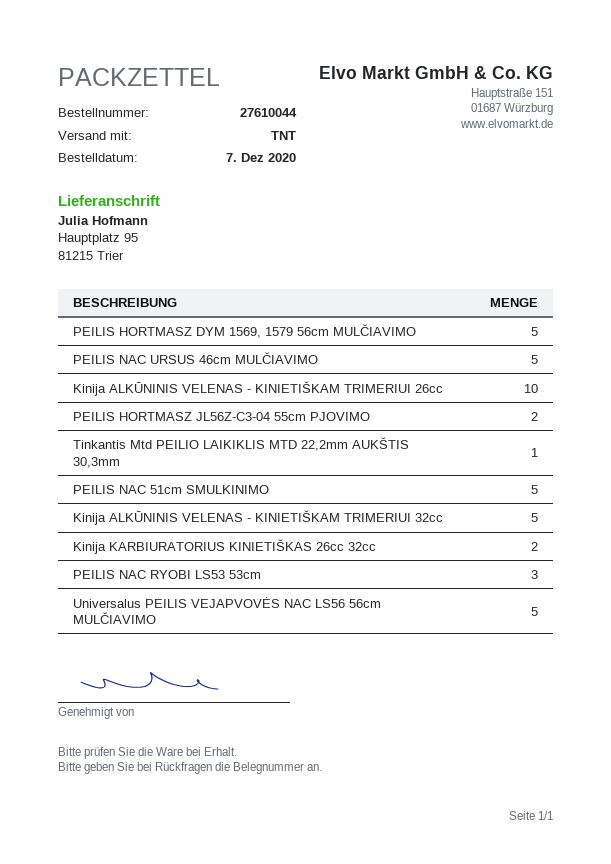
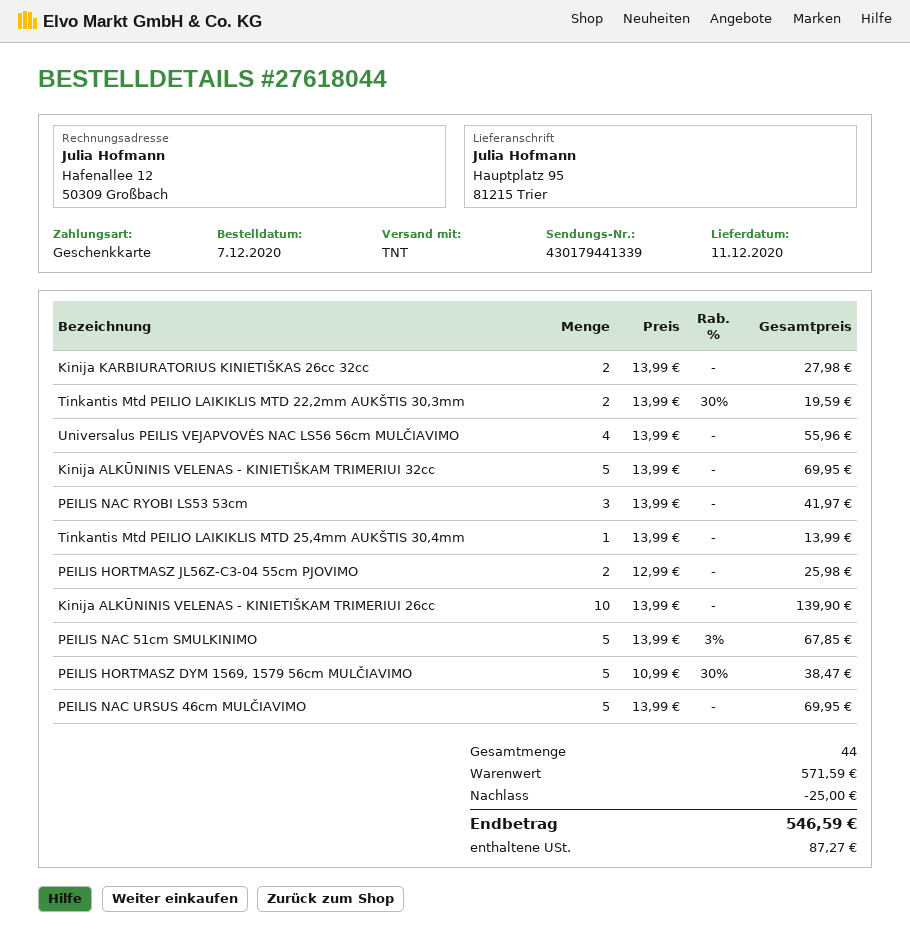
order number: 27610044 -> 27618044
Tinkantis Mtd PEILIO LAIKIKLIS MTD 22,2mm AUKŠTIS 30,3mm: 1 -> 2
Universalus PEILIS VEJAPVOVĖS NAC LS56 56cm MULČIAVIMO: 5 -> 4
Tinkantis Mtd PEILIO LAIKIKLIS MTD 25,4mm AUKŠTIS 30,4mm: none -> 1

